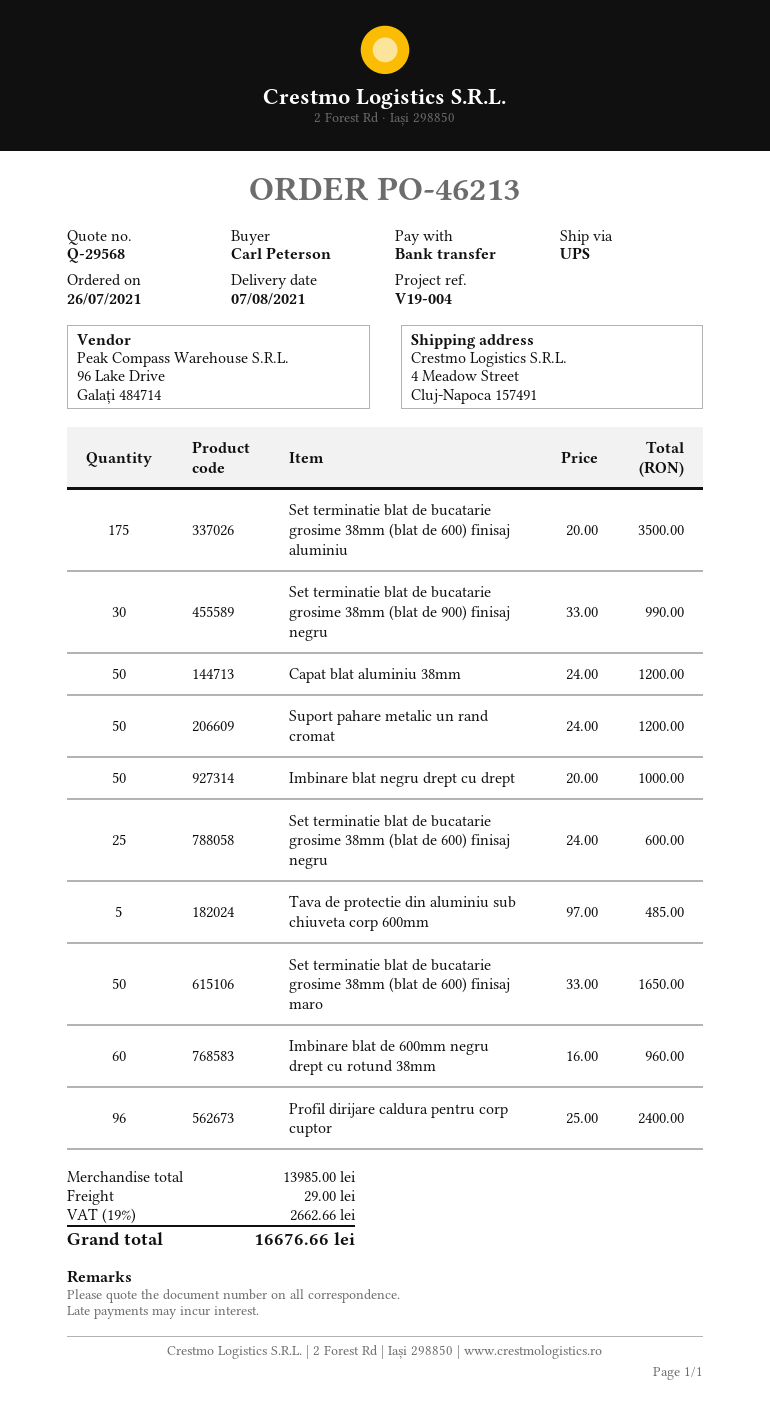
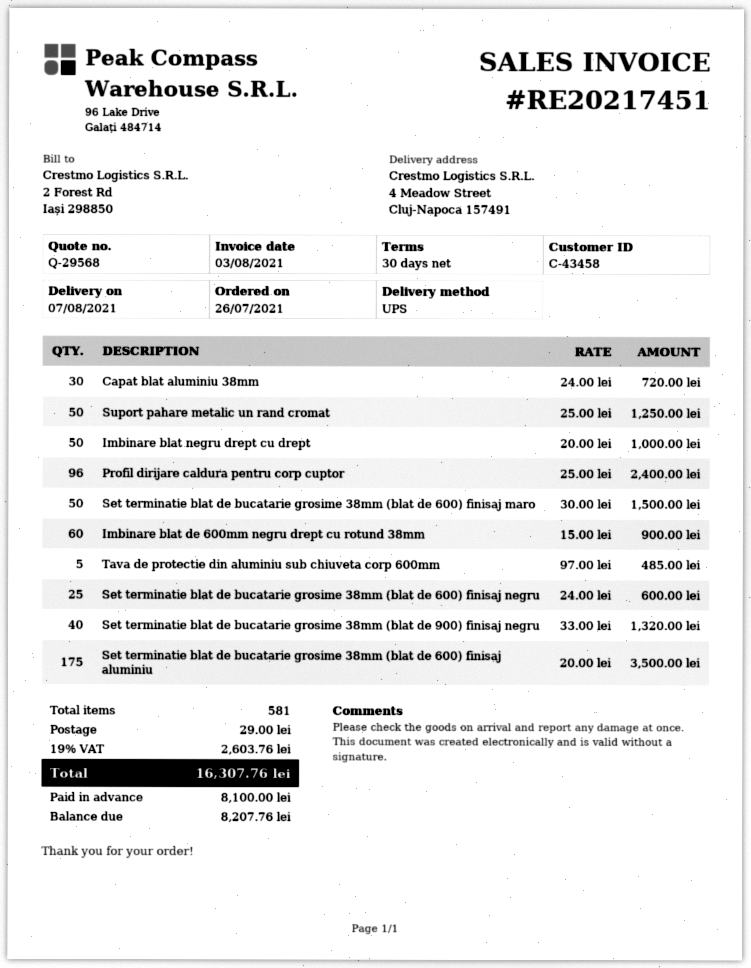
Set terminatie blat de bucatarie grosime 38mm (blat de 900) finisaj negru: 30 x 33.00 = 990.00 -> 40 x 33.00 = 1320.00
Capat blat aluminiu 38mm: 50 x 24.00 = 1200.00 -> 30 x 24.00 = 720.00
Suport pahare metalic un rand cromat: 50 x 24.00 = 1200.00 -> 50 x 25.00 = 1250.00
Set terminatie blat de bucatarie grosime 38mm (blat de 600) finisaj maro: 50 x 33.00 = 1650.00 -> 50 x 30.00 = 1500.00
Imbinare blat de 600mm negru drept cu rotund 38mm: 60 x 16.00 = 960.00 -> 60 x 15.00 = 900.00
tax: 19% = 2662.66 -> 19% = 2603.76
total: 16676.66 -> 16307.76

